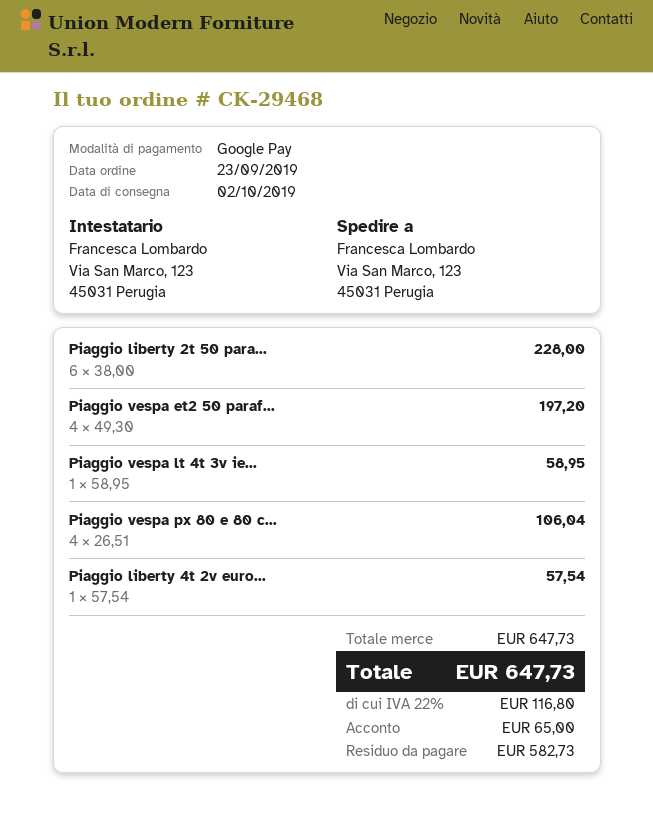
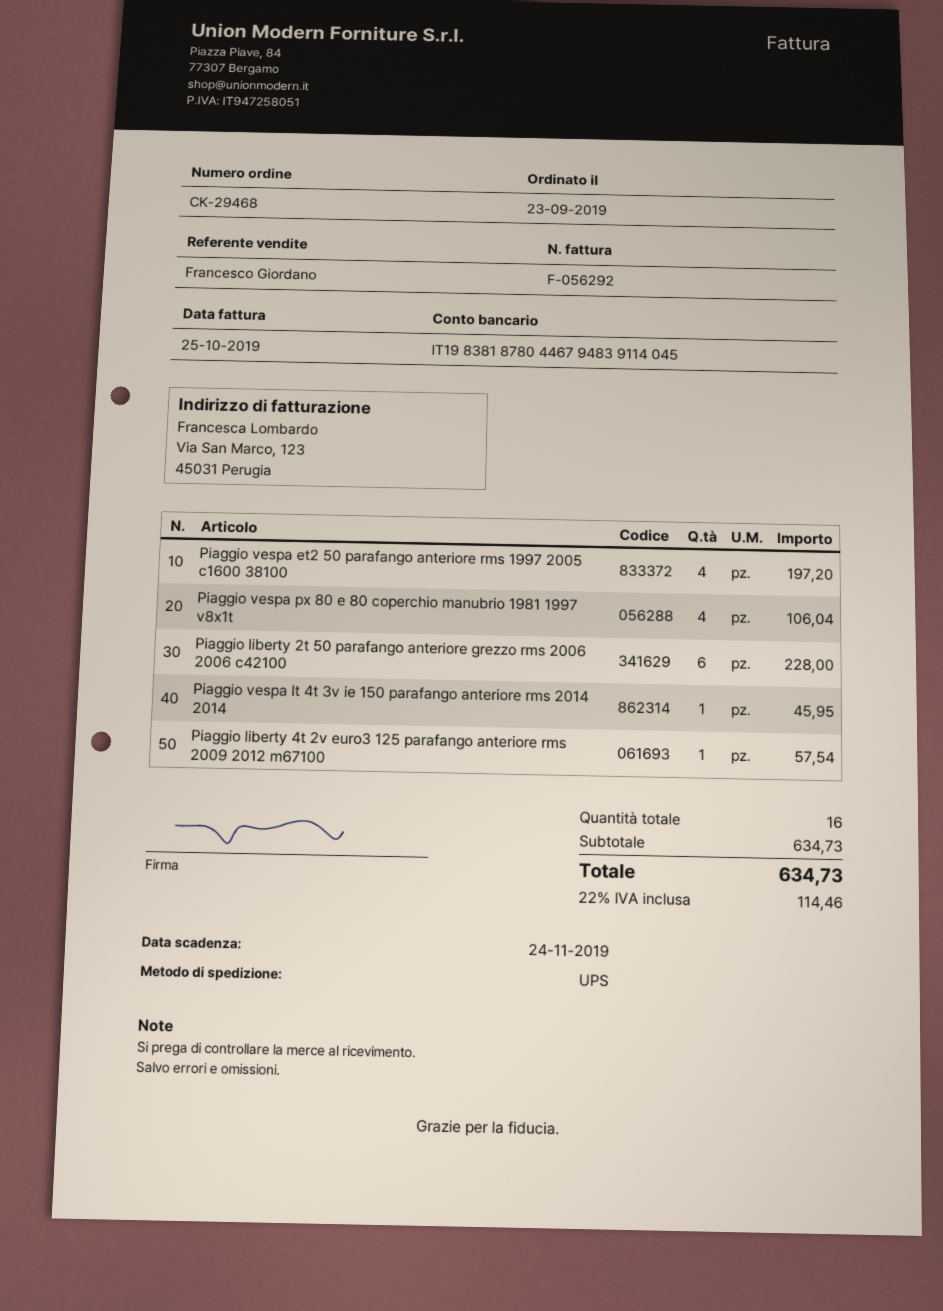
Piaggio vespa lt 4t 3v ie...: 1 for 58.95 -> 1 for 45.95
subtotal: 647.73 -> 634.73
tax: 22% = 116.80 -> 22% = 114.46
total: 647.73 -> 634.73

